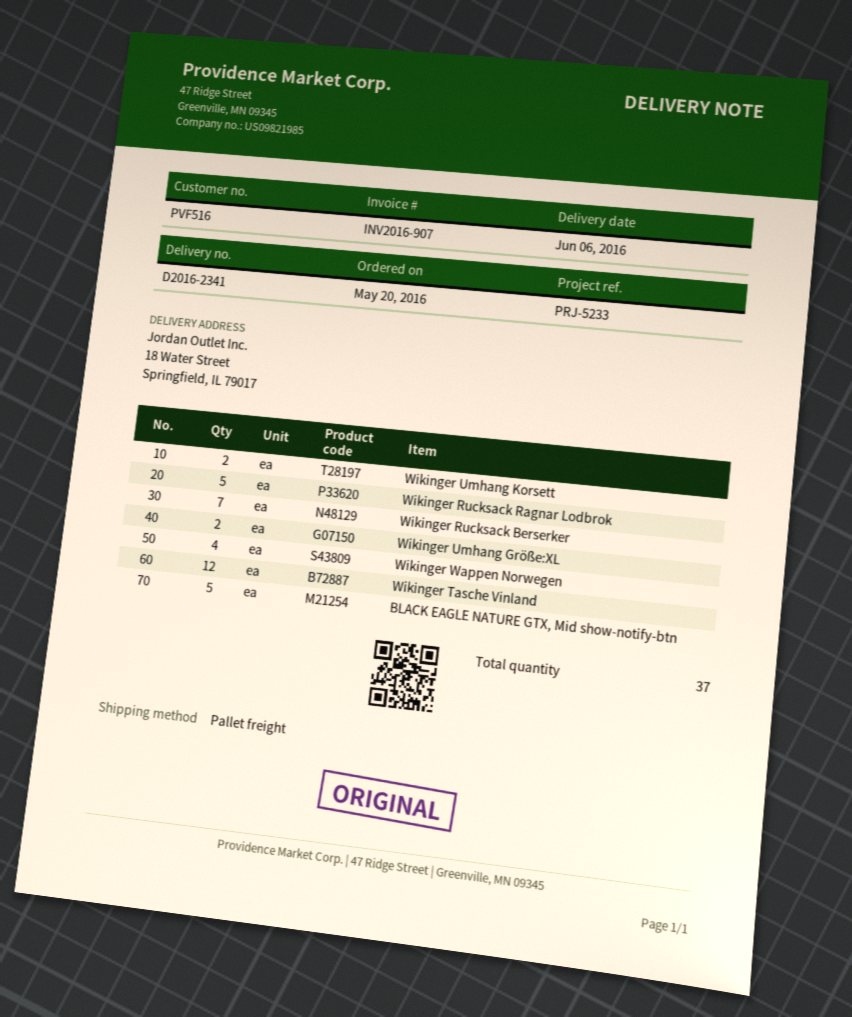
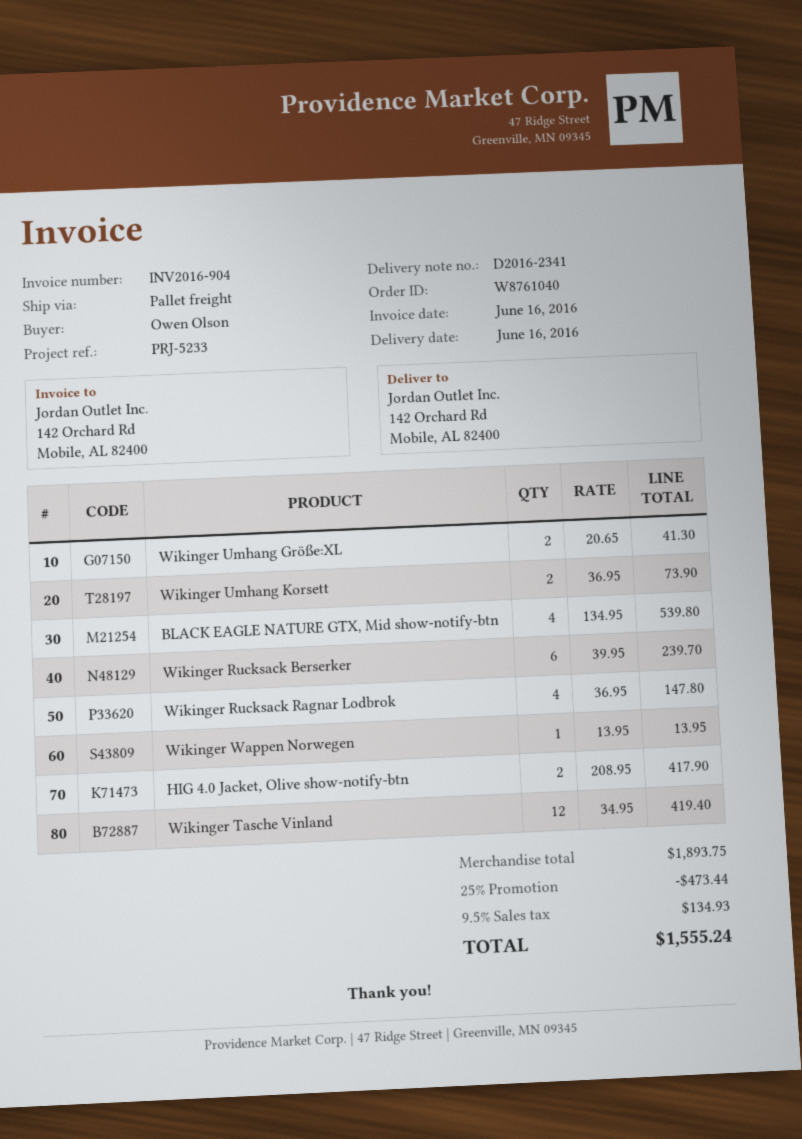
delivery date: 2016-06-06 -> 2016-06-16
invoice number: INV2016-907 -> INV2016-904
ship to: 18 Water Street, Springfield, IL 79017 -> 142 Orchard Rd, Mobile, AL 82400
Wikinger Rucksack Ragnar Lodbrok: 5 -> 4
Wikinger Rucksack Berserker: 7 -> 6
Wikinger Wappen Norwegen: 4 -> 1
BLACK EAGLE NATURE GTX, Mid show-notify-btn: 5 -> 4
HIG 4.0 Jacket, Olive show-notify-btn: none -> 2

